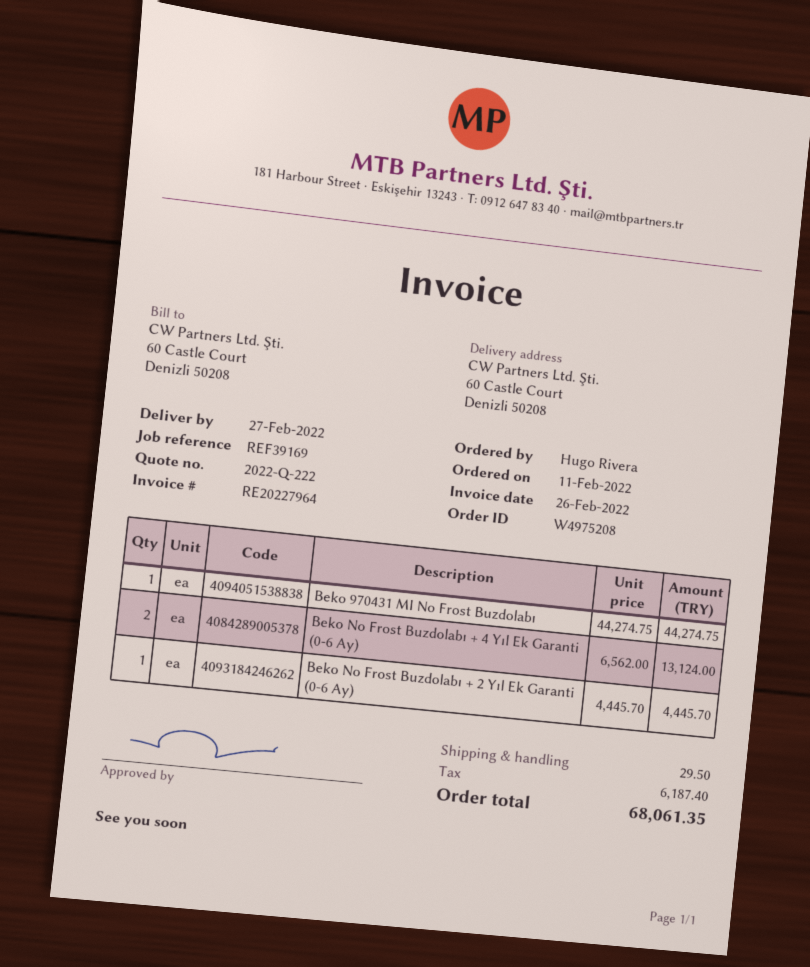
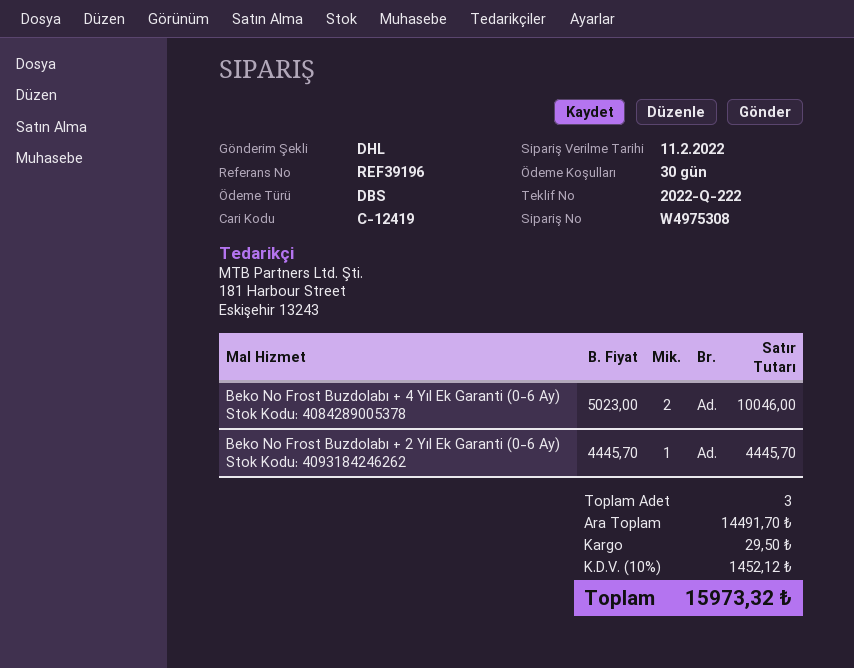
order number: W4975208 -> W4975308
reference: REF39169 -> REF39196
Beko 970431 MI No Frost Buzdolabı: 1 x 44274.75 = 44274.75 -> none
Beko No Frost Buzdolabı + 4 Yıl Ek Garanti (0-6 Ay): 2 x 6562.00 = 13124.00 -> 2 x 5023.00 = 10046.00
tax: 6187.40 -> 1452.12
total: 68061.35 -> 15973.32

